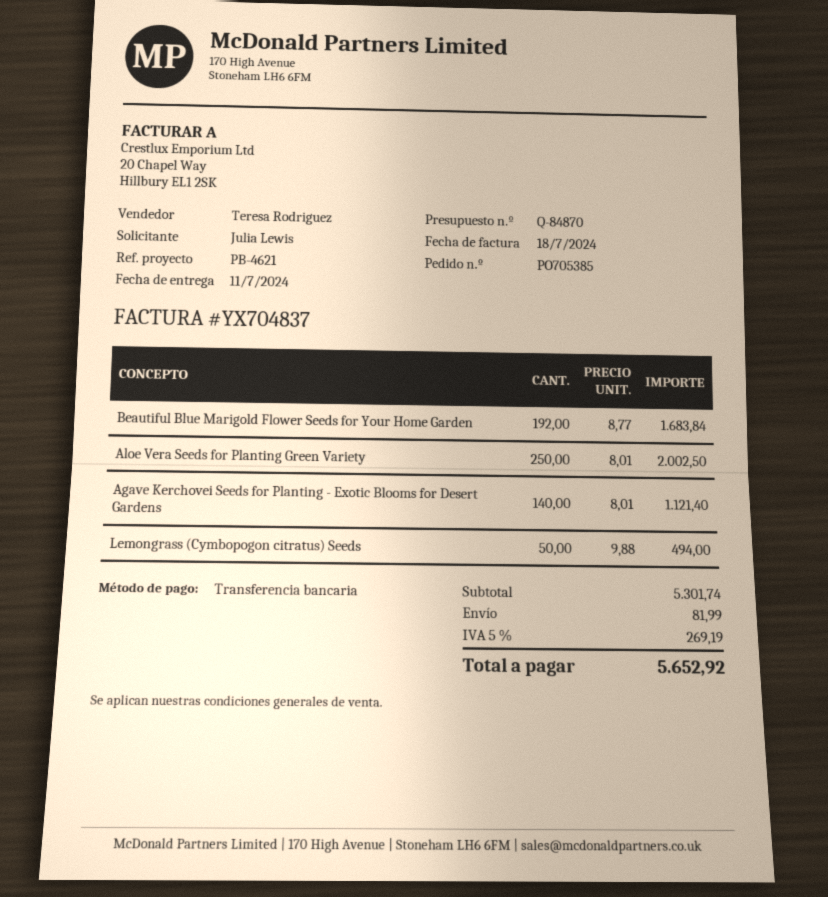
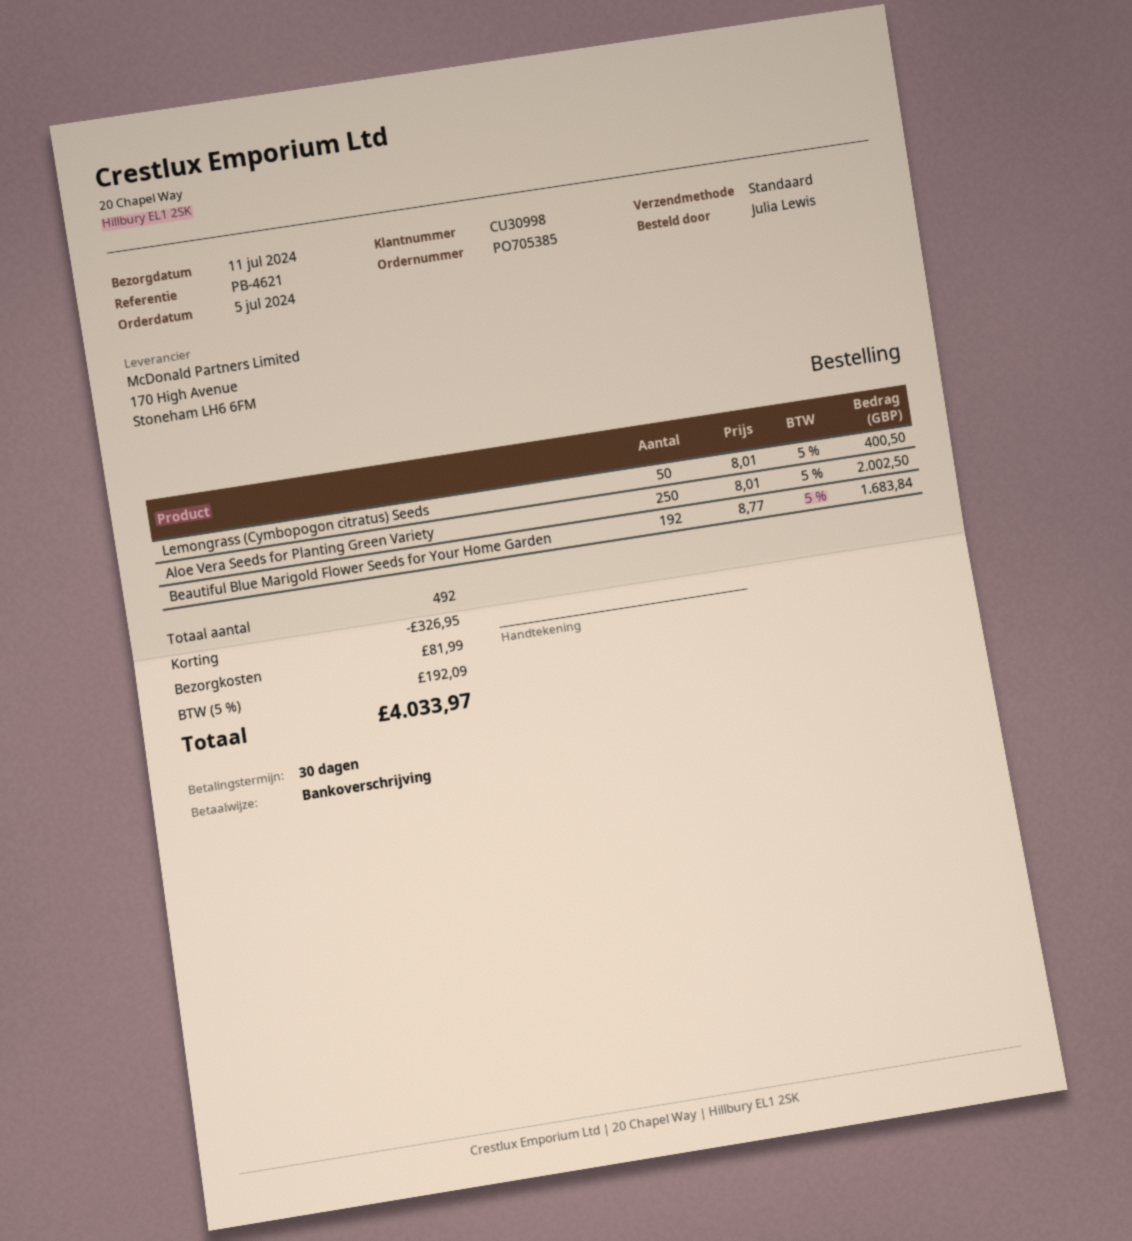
Agave Kerchovei Seeds for Planting - Exotic Blooms for Desert Gardens: 140 x 8.01 = 1121.40 -> none
Lemongrass (Cymbopogon citratus) Seeds: 50 x 9.88 = 494.00 -> 50 x 8.01 = 400.50
discount: none -> 326.95
tax: 5% = 269.19 -> 5% = 192.09
total: 5652.92 -> 4033.97

